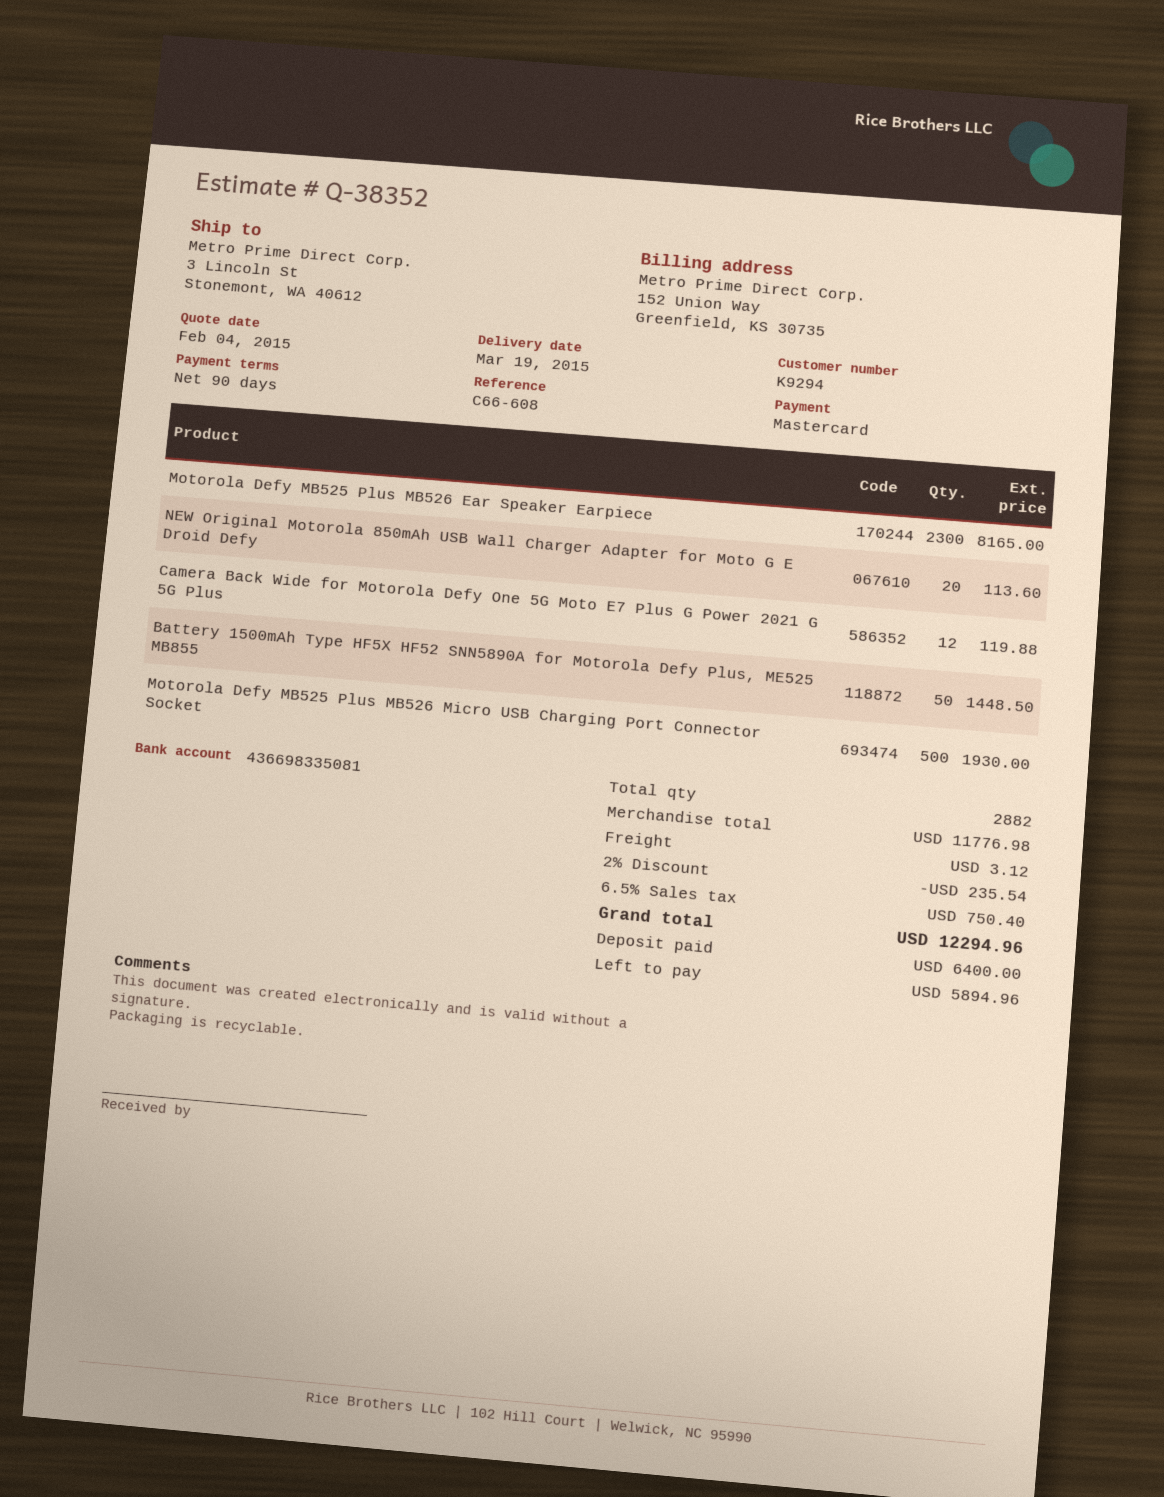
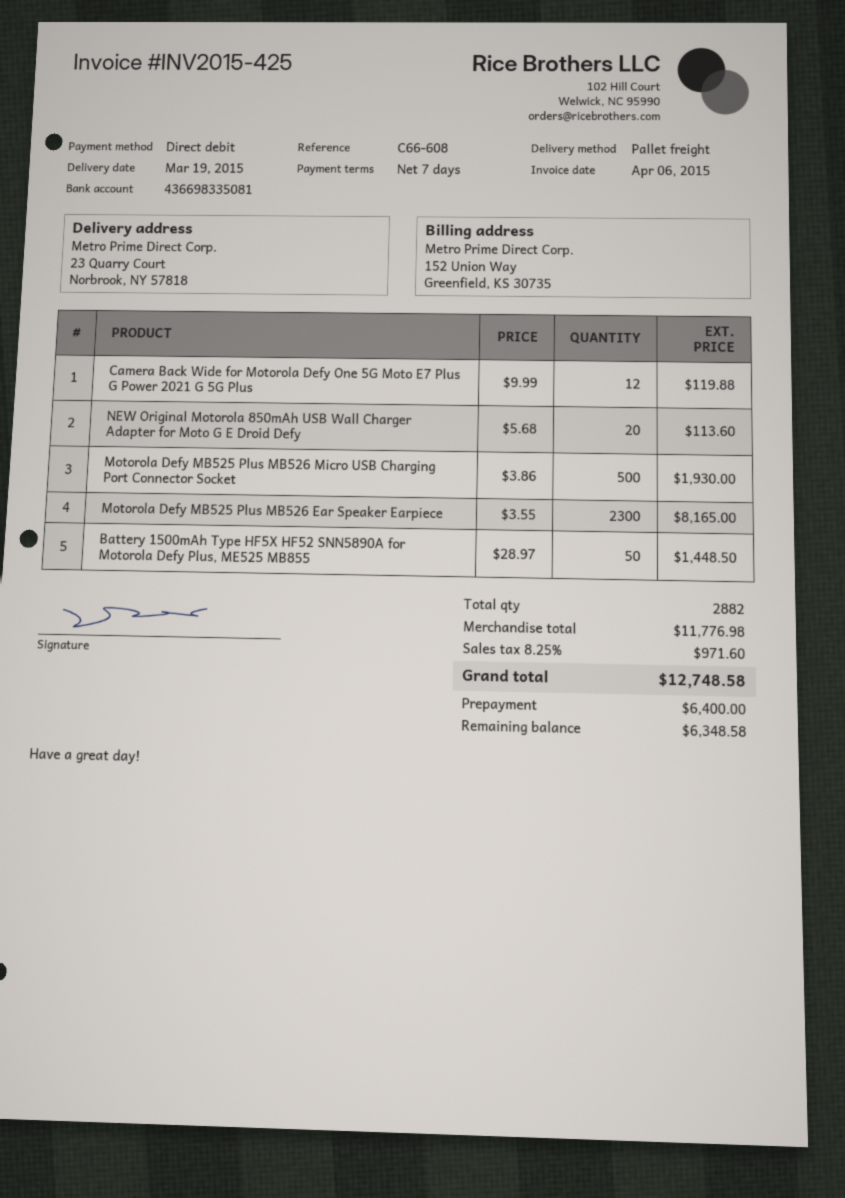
payment terms: 90 days -> 7 days
payment method: Mastercard -> direct debit
ship to: 3 Lincoln St, Stonemont, WA 40612 -> 23 Quarry Court, Norbrook, NY 57818
discount: 2% = 235.54 -> none
shipping: 3.12 -> none
tax: 6.5% = 750.40 -> 8.25% = 971.60
total: 12294.96 -> 12748.58
balance: 5894.96 -> 6348.58

